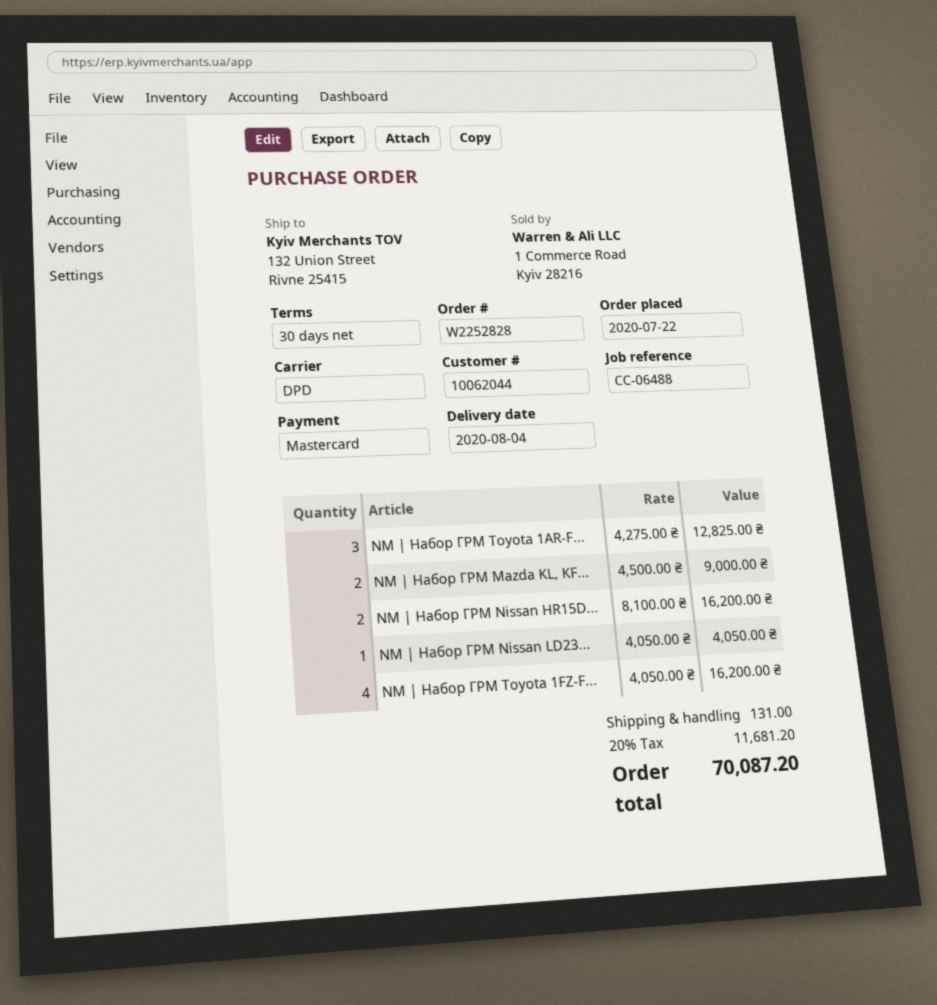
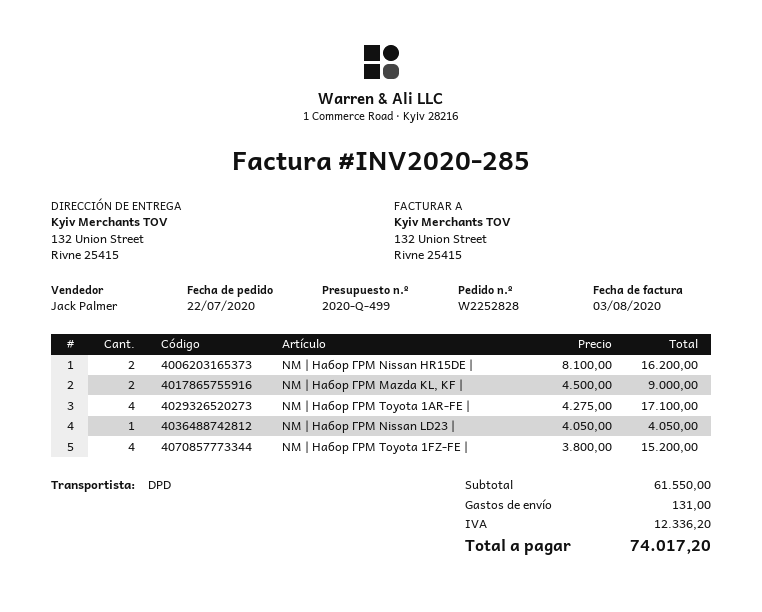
NM | Набор ГРМ Toyota 1AR-F...: 3 x 4275.00 = 12825.00 -> 4 x 4275.00 = 17100.00
NM | Набор ГРМ Toyota 1FZ-F...: 4 x 4050.00 = 16200.00 -> 4 x 3800.00 = 15200.00
tax: 11681.20 -> 12336.20
total: 70087.20 -> 74017.20

